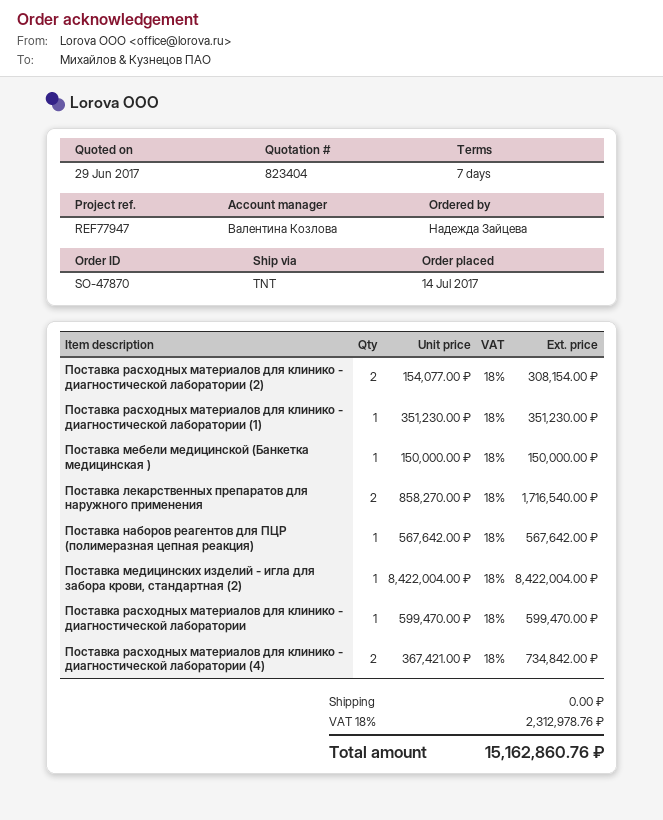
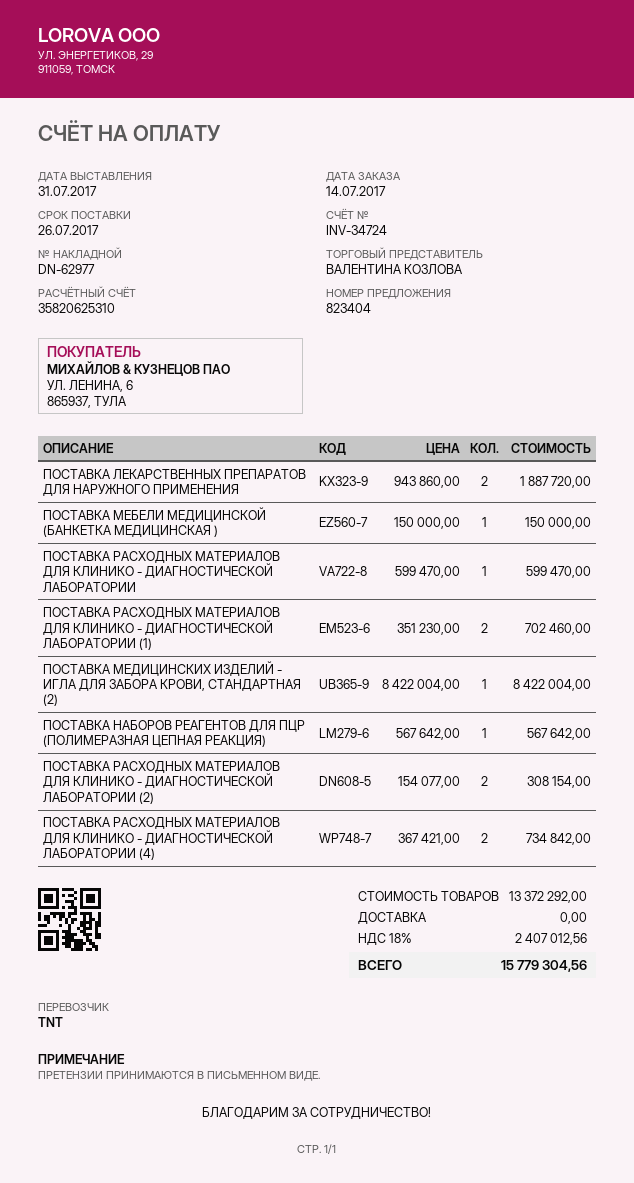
Поставка расходных материалов для клинико - диагностической лаборатории (1): 1 x 351230.00 = 351230.00 -> 2 x 351230.00 = 702460.00
Поставка лекарственных препаратов для наружного применения: 2 x 858270.00 = 1716540.00 -> 2 x 943860.00 = 1887720.00
tax: 18% = 2312978.76 -> 18% = 2407012.56
total: 15162860.76 -> 15779304.56

